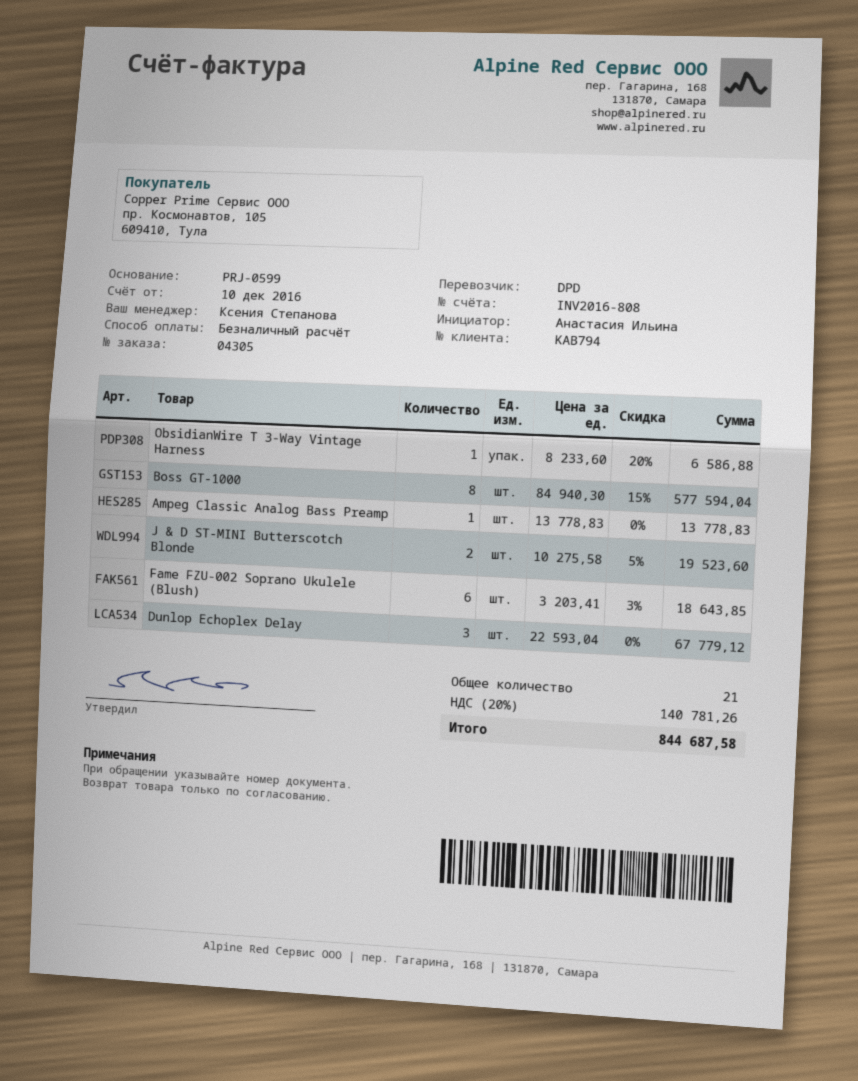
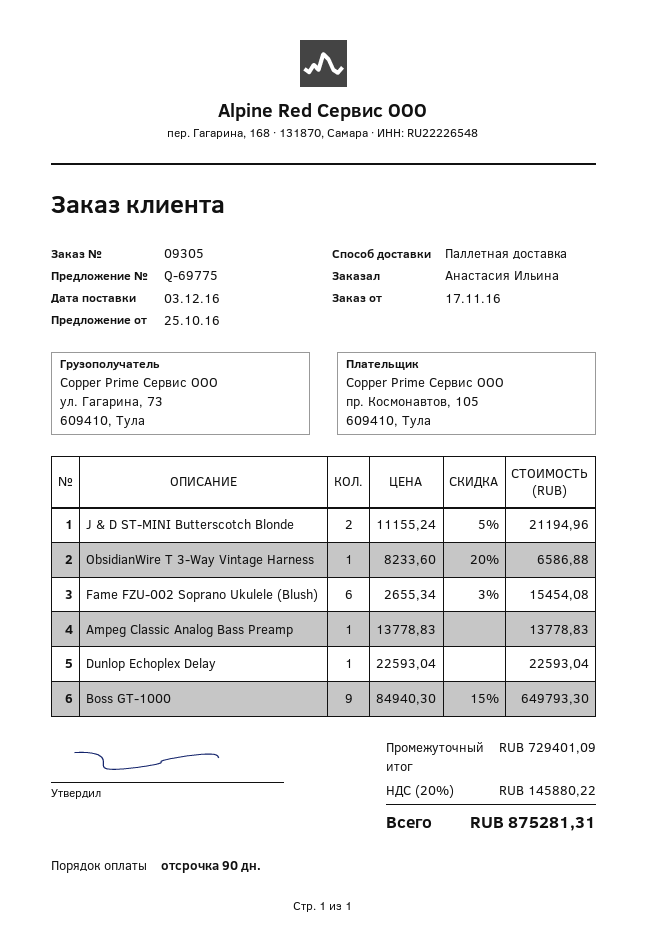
order number: 04305 -> 09305
shipping method: DPD -> pallet freight
Boss GT-1000: 8 x 84940.30 - 15% = 577594.04 -> 9 x 84940.30 - 15% = 649793.30
J & D ST-MINI Butterscotch Blonde: 2 x 10275.58 - 5% = 19523.60 -> 2 x 11155.24 - 5% = 21194.96
Fame FZU-002 Soprano Ukulele (Blush): 6 x 3203.41 - 3% = 18643.85 -> 6 x 2655.34 - 3% = 15454.08
Dunlop Echoplex Delay: 3 x 22593.04 = 67779.12 -> 1 x 22593.04 = 22593.04
tax: 20% = 140781.26 -> 20% = 145880.22
total: 844687.58 -> 875281.31

